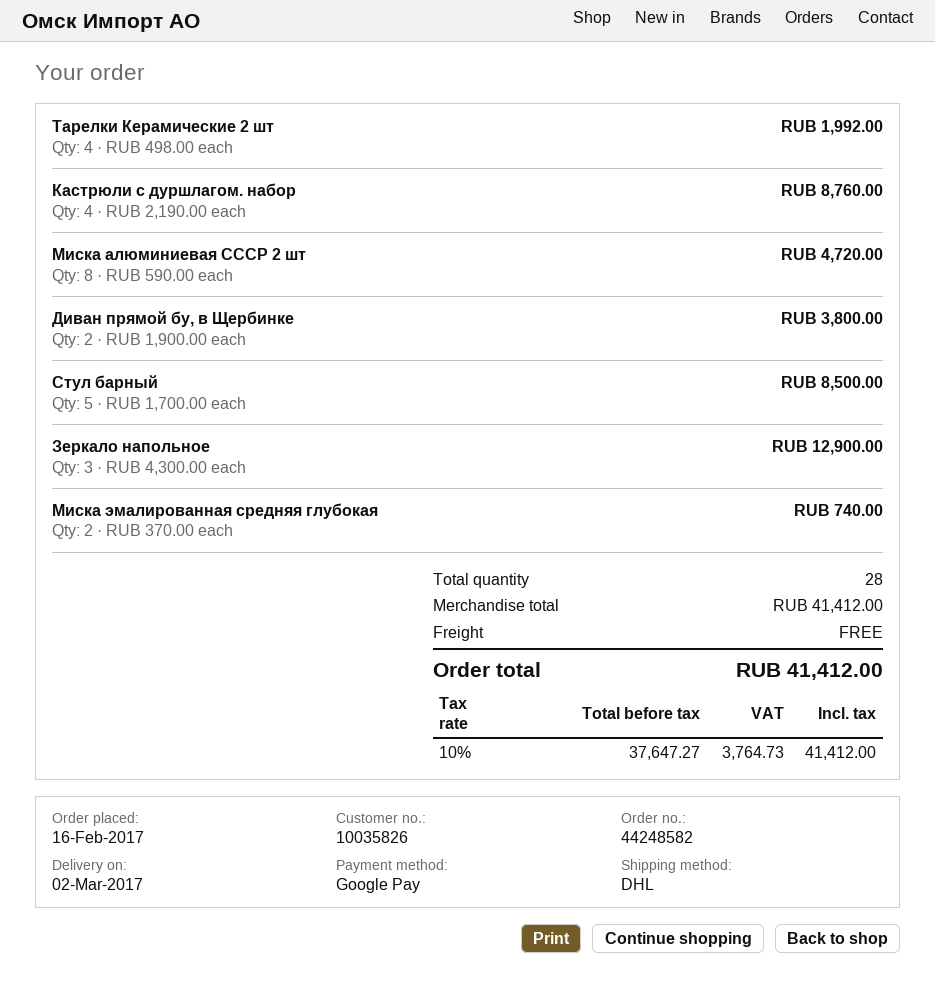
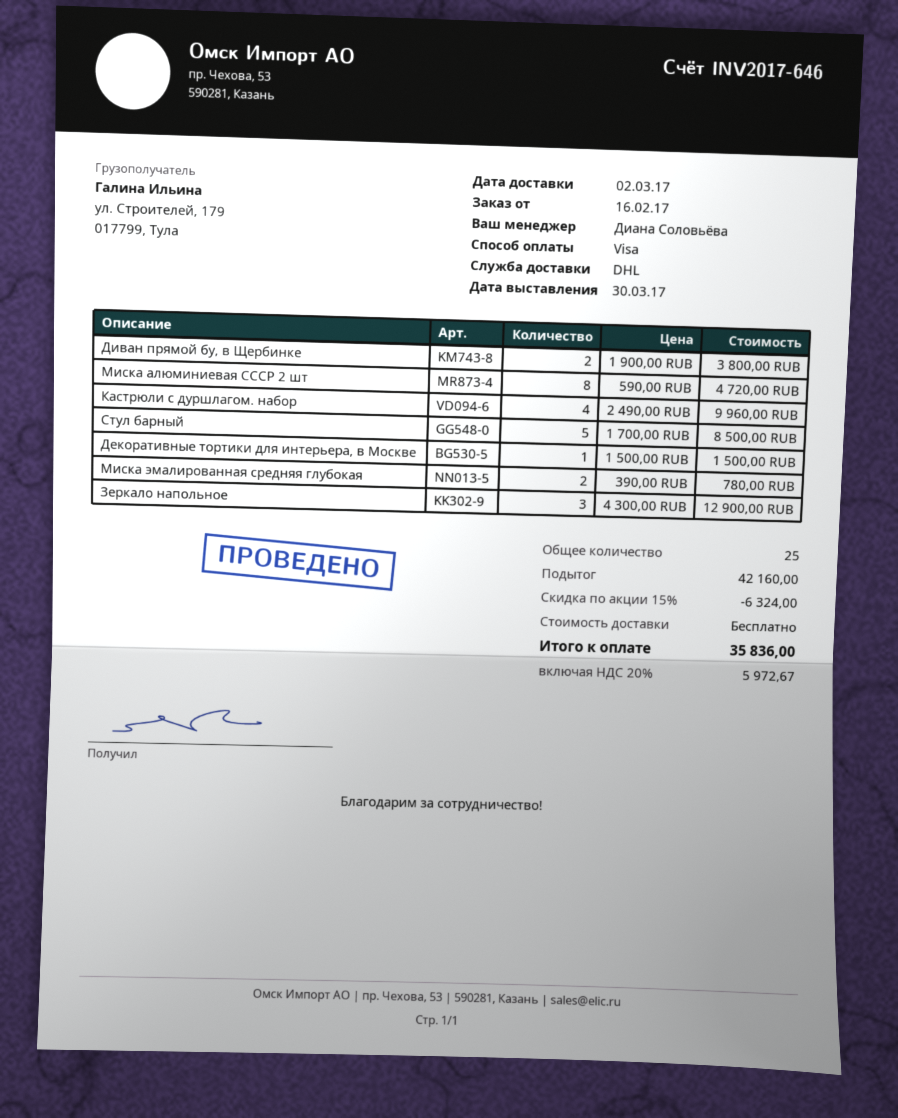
payment method: Google Pay -> Visa
Тарелки Керамические 2 шт: 4 x 498.00 = 1992.00 -> none
Кастрюли с дуршлагом. набор: 4 x 2190.00 = 8760.00 -> 4 x 2490.00 = 9960.00
Миска эмалированная средняя глубокая: 2 x 370.00 = 740.00 -> 2 x 390.00 = 780.00
Декоративные тортики для интерьера, в Москве: none -> 1 x 1500.00 = 1500.00
total quantity: 28 -> 25
subtotal: 41412.00 -> 42160.00
discount: none -> 15% = 6324.00
tax: 10% = 3764.73 -> 20% = 5972.67
total: 41412.00 -> 35836.00

